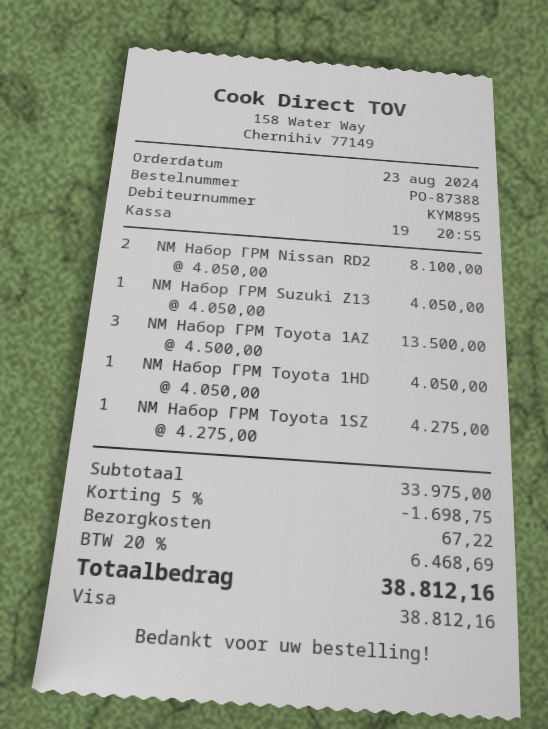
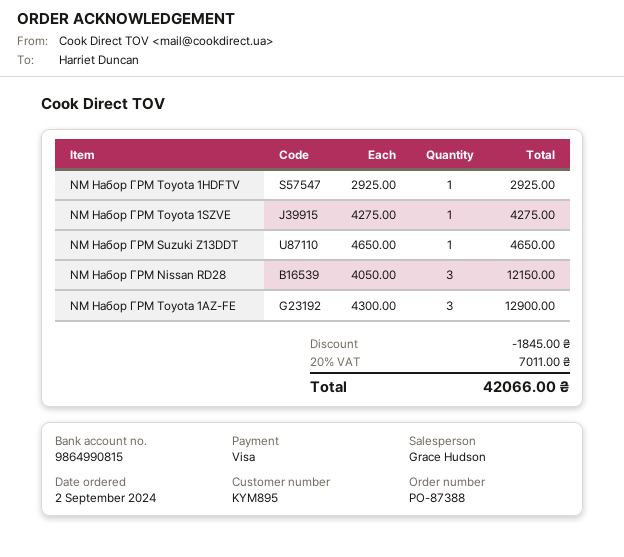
order date: 2024-08-23 -> 2024-09-02
NM Набор ГРМ Nissan RD2: 2 x 4050.00 = 8100.00 -> 3 x 4050.00 = 12150.00
NM Набор ГРМ Suzuki Z13: 1 x 4050.00 = 4050.00 -> 1 x 4650.00 = 4650.00
NM Набор ГРМ Toyota 1AZ: 3 x 4500.00 = 13500.00 -> 3 x 4300.00 = 12900.00
NM Набор ГРМ Toyota 1HD: 1 x 4050.00 = 4050.00 -> 1 x 2925.00 = 2925.00
discount: 1698.75 -> 1845.00
shipping: 67.22 -> none
tax: 20% = 6468.69 -> 20% = 7011.00
total: 38812.16 -> 42066.00

